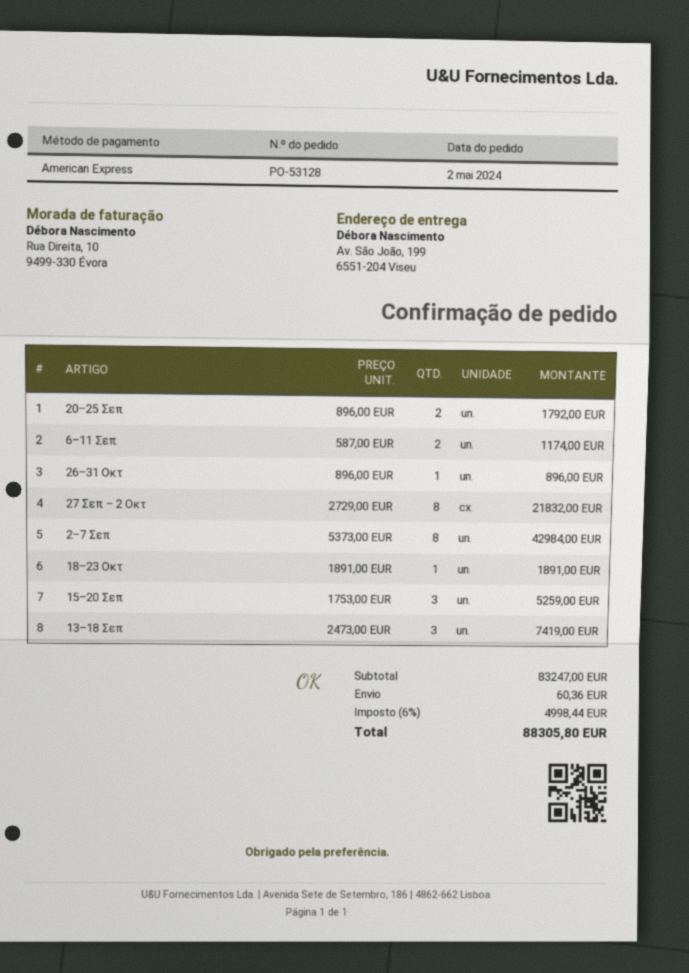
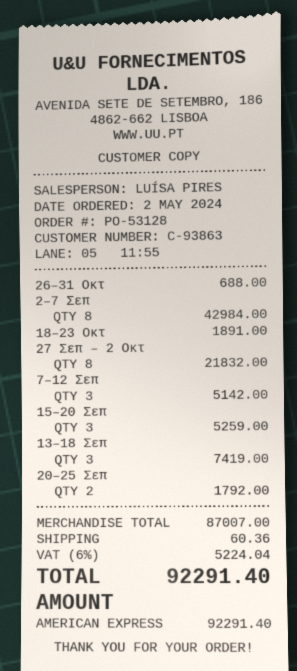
6–11 Σεπ: 2 for 1174.00 -> none
26–31 Οκτ: 1 for 896.00 -> 1 for 688.00
7–12 Σεπ: none -> 3 for 5142.00
subtotal: 83247.00 -> 87007.00
tax: 6% = 4998.44 -> 6% = 5224.04
total: 88305.80 -> 92291.40

